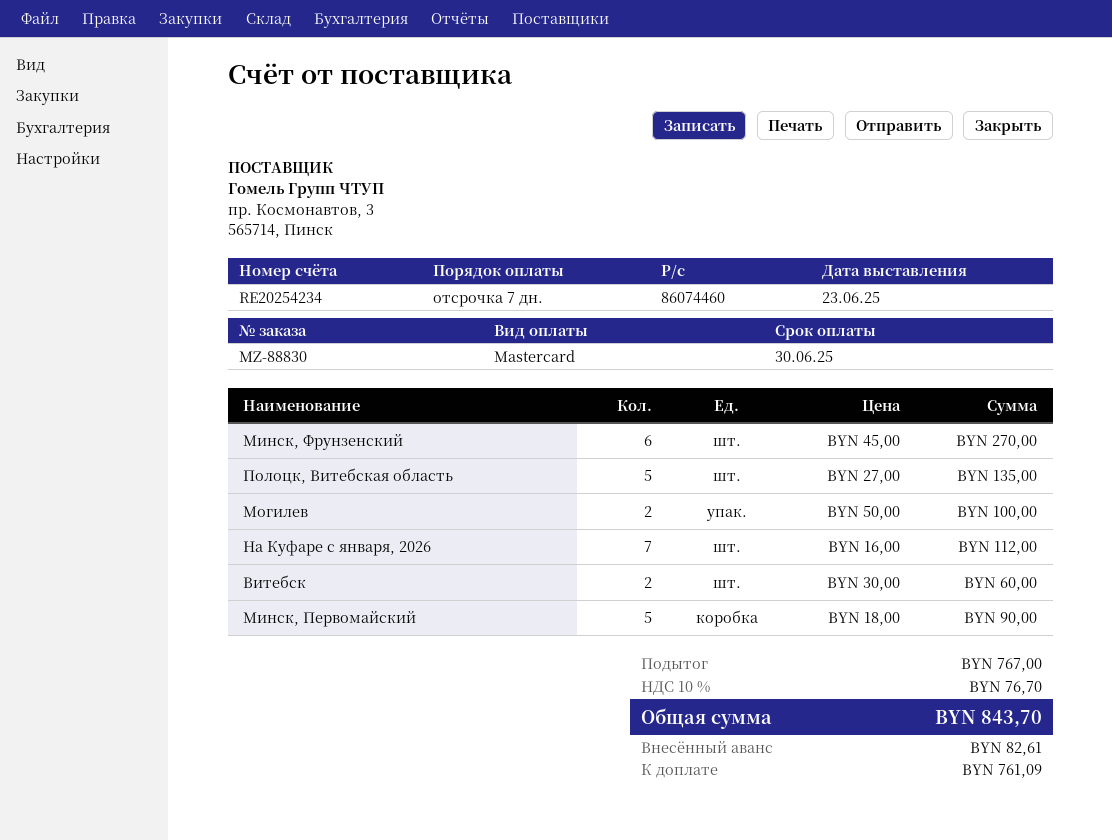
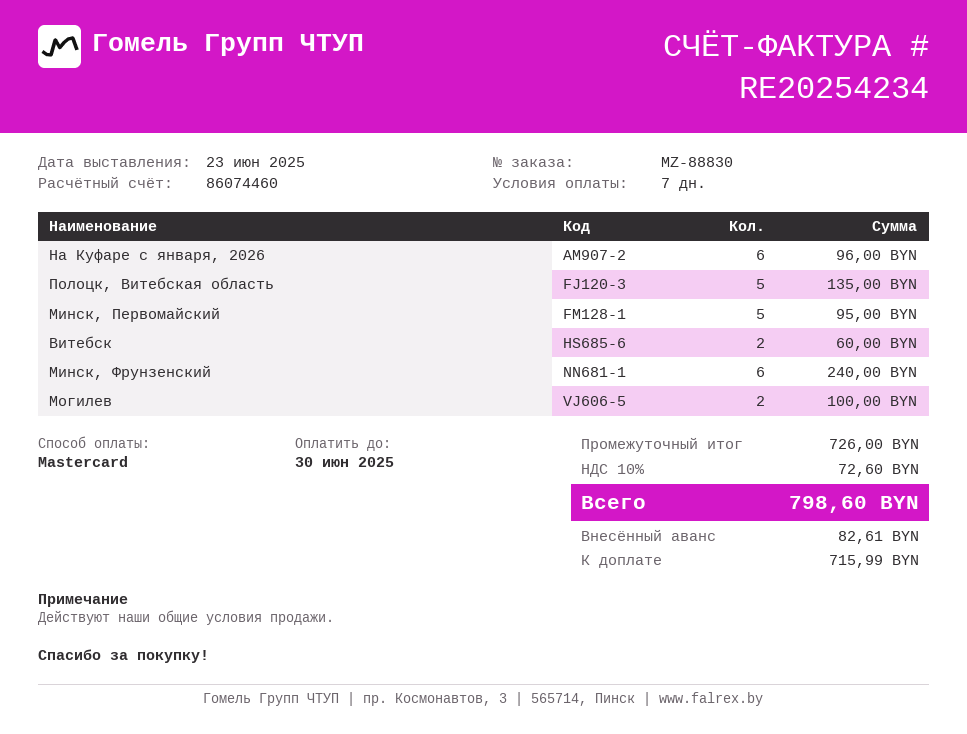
Минск, Фрунзенский: 6 for 270.00 -> 6 for 240.00
На Куфаре с января, 2026: 7 for 112.00 -> 6 for 96.00
Минск, Первомайский: 5 for 90.00 -> 5 for 95.00
subtotal: 767.00 -> 726.00
tax: 10% = 76.70 -> 10% = 72.60
total: 843.70 -> 798.60
balance: 761.09 -> 715.99

